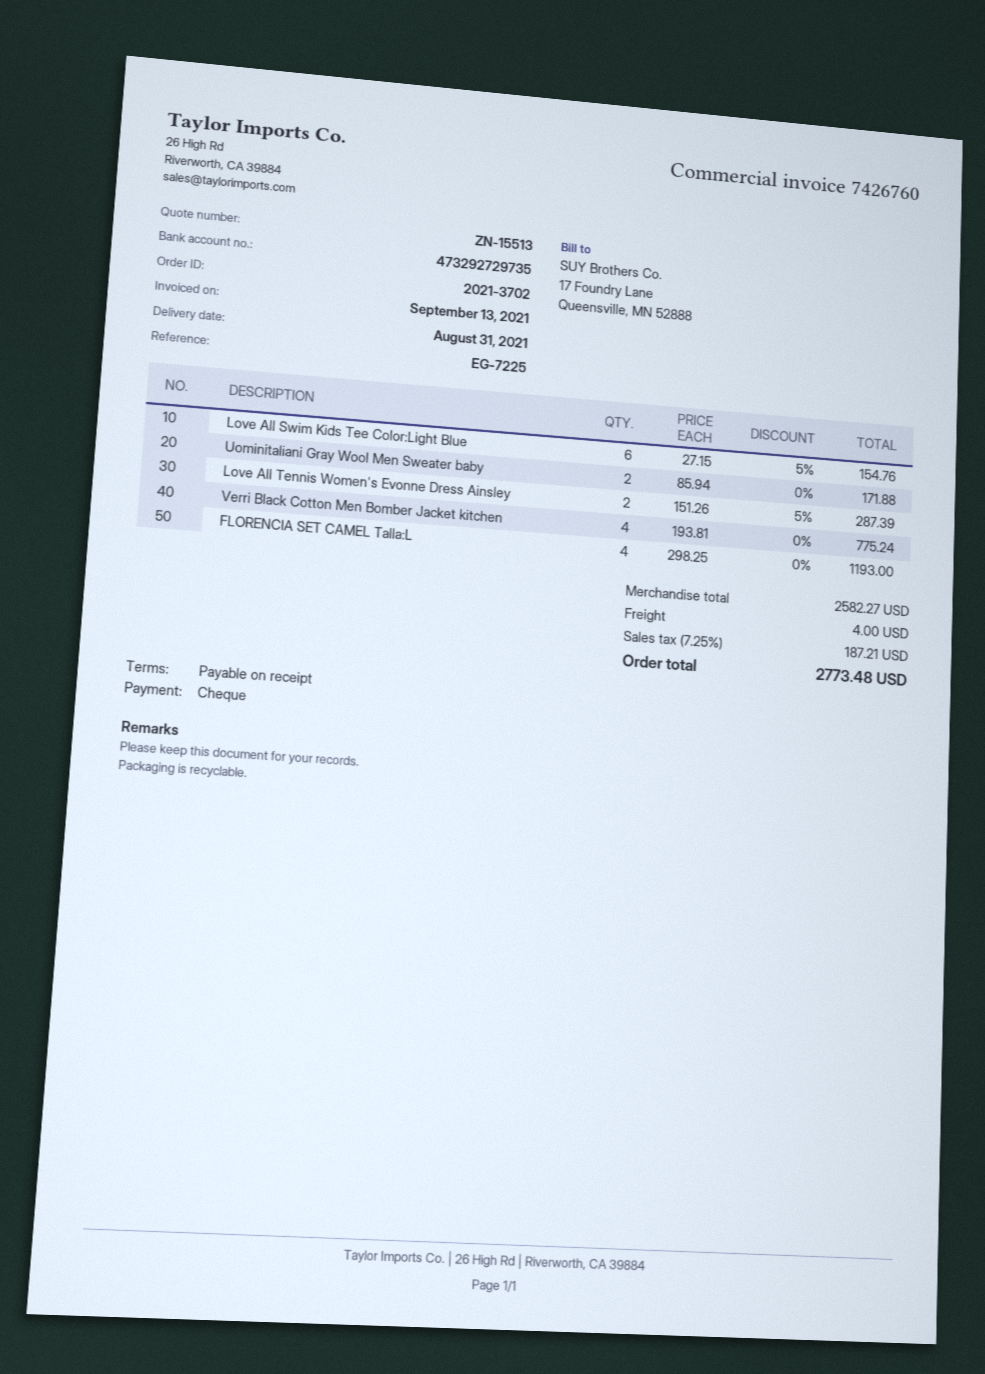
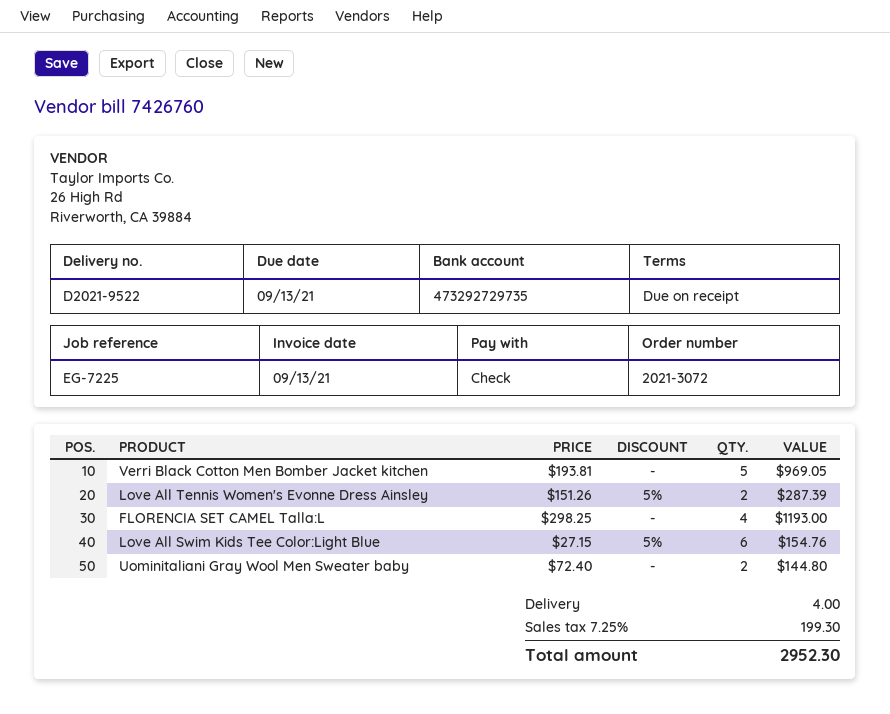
order number: 2021-3702 -> 2021-3072
Uominitaliani Gray Wool Men Sweater baby: 2 x 85.94 = 171.88 -> 2 x 72.40 = 144.80
Verri Black Cotton Men Bomber Jacket kitchen: 4 x 193.81 = 775.24 -> 5 x 193.81 = 969.05
tax: 7.25% = 187.21 -> 7.25% = 199.30
total: 2773.48 -> 2952.30

